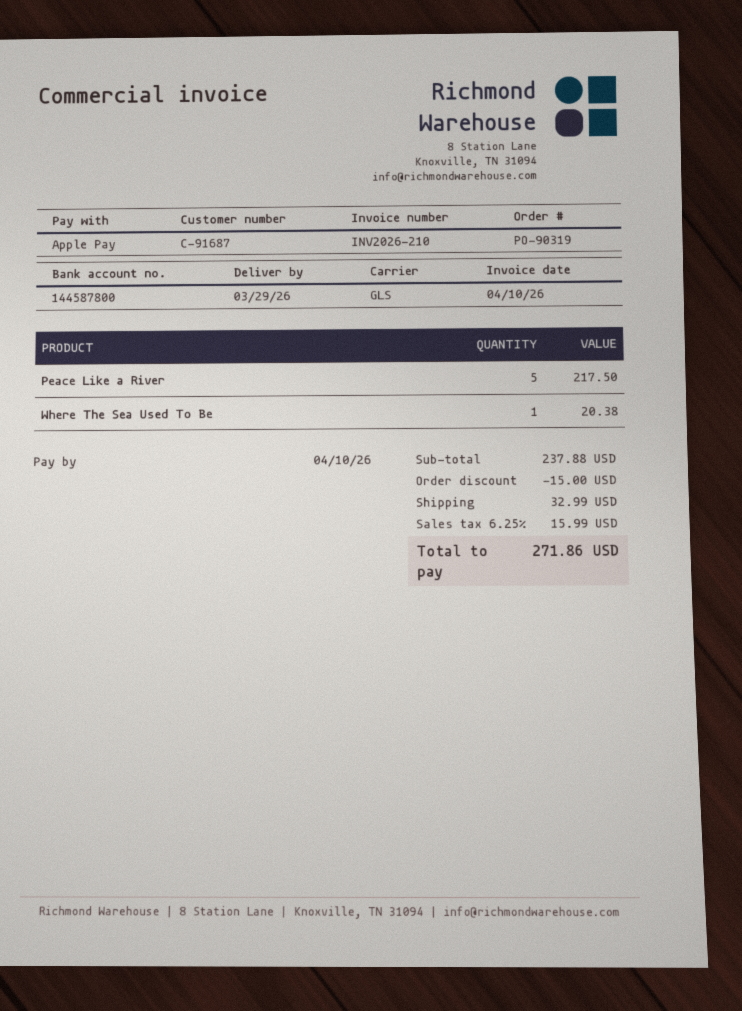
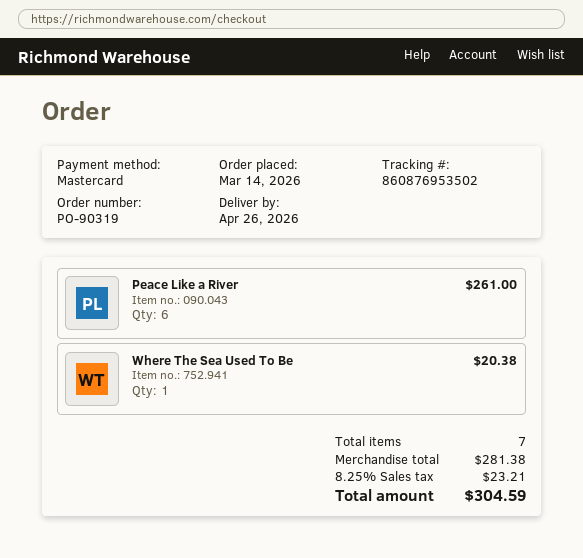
delivery date: 2026-03-29 -> 2026-04-26
payment method: Apple Pay -> Mastercard
Peace Like a River: 5 for 217.50 -> 6 for 261.00
subtotal: 237.88 -> 281.38
discount: 15.00 -> none
shipping: 32.99 -> none
tax: 6.25% = 15.99 -> 8.25% = 23.21
total: 271.86 -> 304.59

